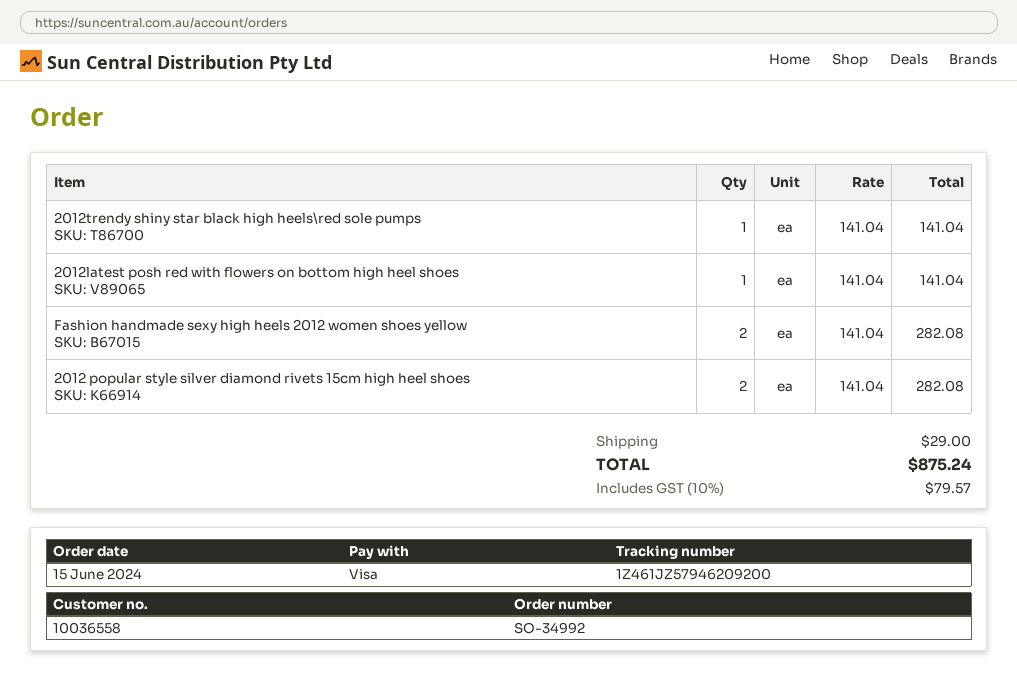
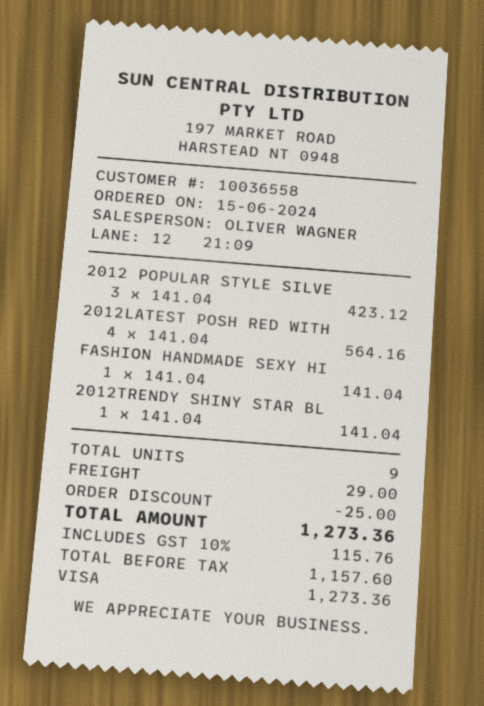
2012latest posh red with flowers on bottom high heel shoes: 1 x 141.04 = 141.04 -> 4 x 141.04 = 564.16
Fashion handmade sexy high heels 2012 women shoes yellow: 2 x 141.04 = 282.08 -> 1 x 141.04 = 141.04
2012 popular style silver diamond rivets 15cm high heel shoes: 2 x 141.04 = 282.08 -> 3 x 141.04 = 423.12
discount: none -> 25.00
tax: 10% = 79.57 -> 10% = 115.76
total: 875.24 -> 1273.36

